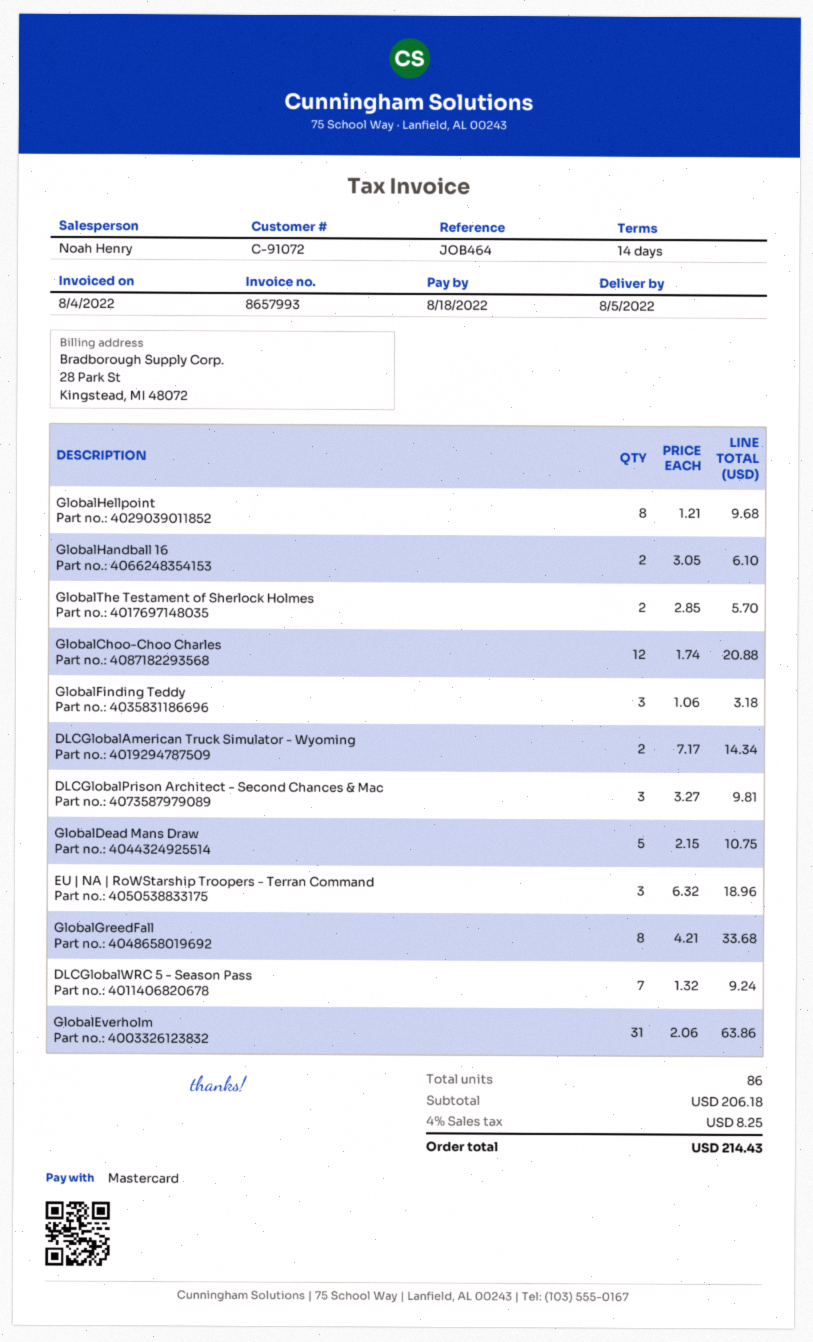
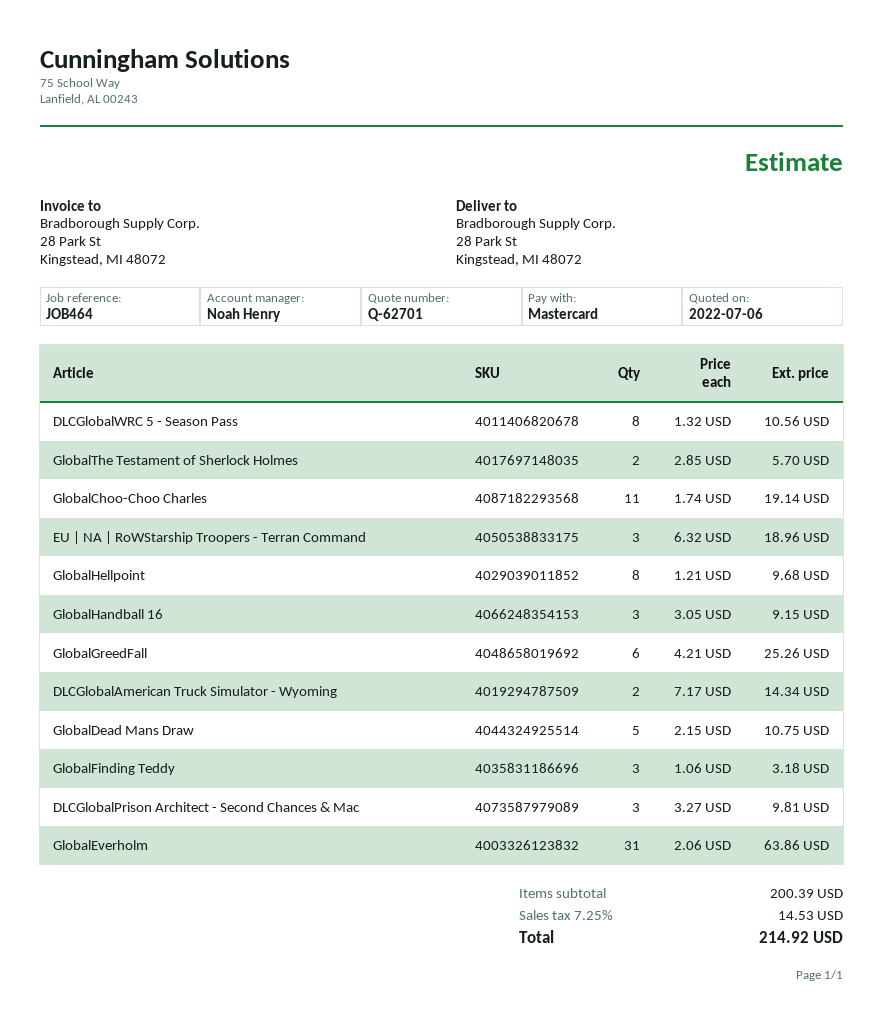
GlobalHandball 16: 2 x 3.05 = 6.10 -> 3 x 3.05 = 9.15
GlobalChoo-Choo Charles: 12 x 1.74 = 20.88 -> 11 x 1.74 = 19.14
GlobalGreedFall: 8 x 4.21 = 33.68 -> 6 x 4.21 = 25.26
DLCGlobalWRC 5 - Season Pass: 7 x 1.32 = 9.24 -> 8 x 1.32 = 10.56
subtotal: 206.18 -> 200.39
tax: 4% = 8.25 -> 7.25% = 14.53
total: 214.43 -> 214.92

